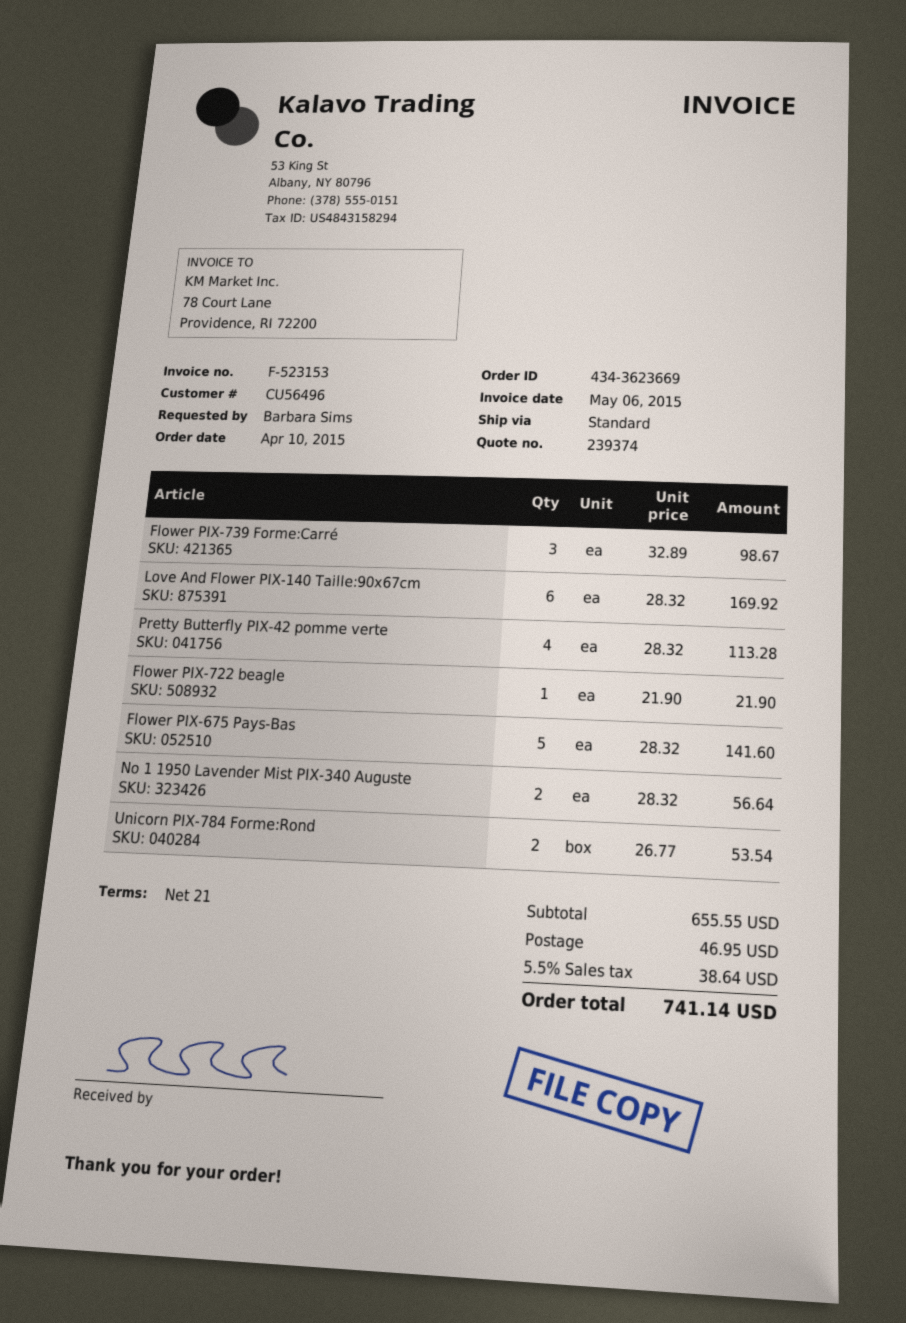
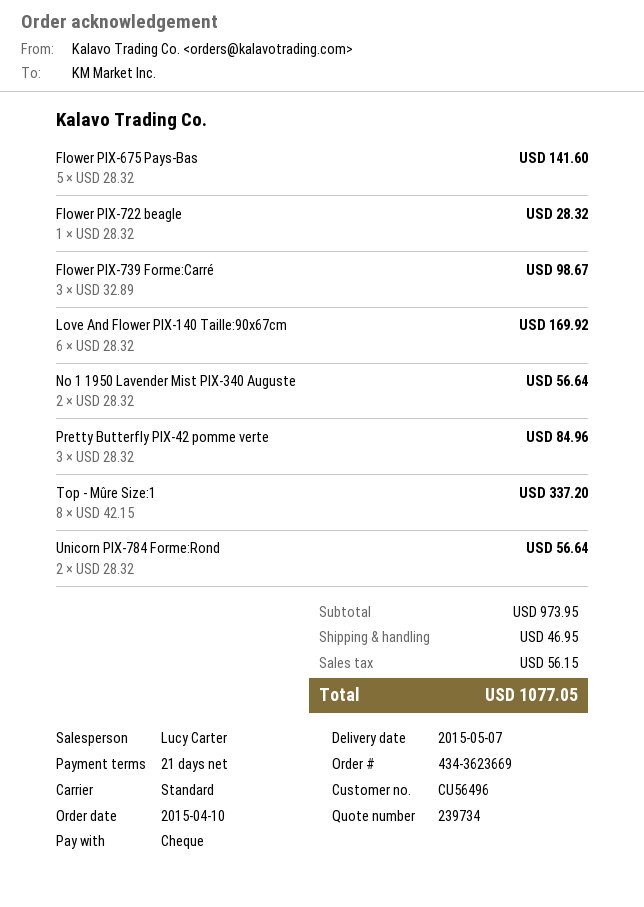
quote number: 239374 -> 239734
Pretty Butterfly PIX-42 pomme verte: 4 x 28.32 = 113.28 -> 3 x 28.32 = 84.96
Flower PIX-722 beagle: 1 x 21.90 = 21.90 -> 1 x 28.32 = 28.32
Unicorn PIX-784 Forme:Rond: 2 x 26.77 = 53.54 -> 2 x 28.32 = 56.64
Top - Mûre Size:1: none -> 8 x 42.15 = 337.20
subtotal: 655.55 -> 973.95
tax: 38.64 -> 56.15
total: 741.14 -> 1077.05

